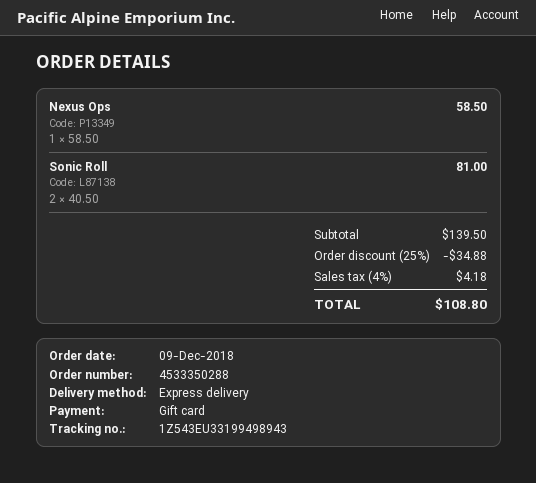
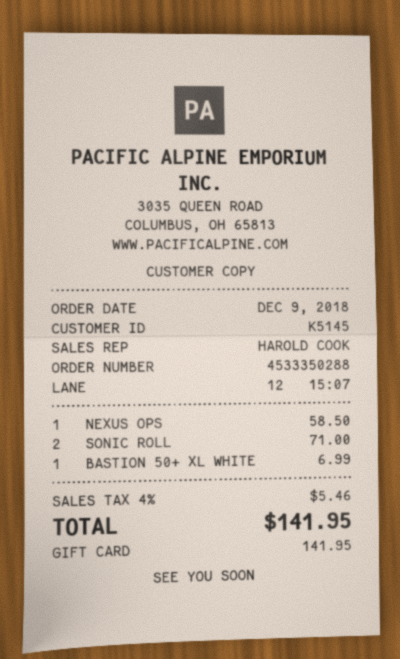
Sonic Roll: 2 for 81.00 -> 2 for 71.00
BASTION 50+ XL WHITE: none -> 1 for 6.99
discount: 25% = 34.88 -> none
tax: 4% = 4.18 -> 4% = 5.46
total: 108.80 -> 141.95

